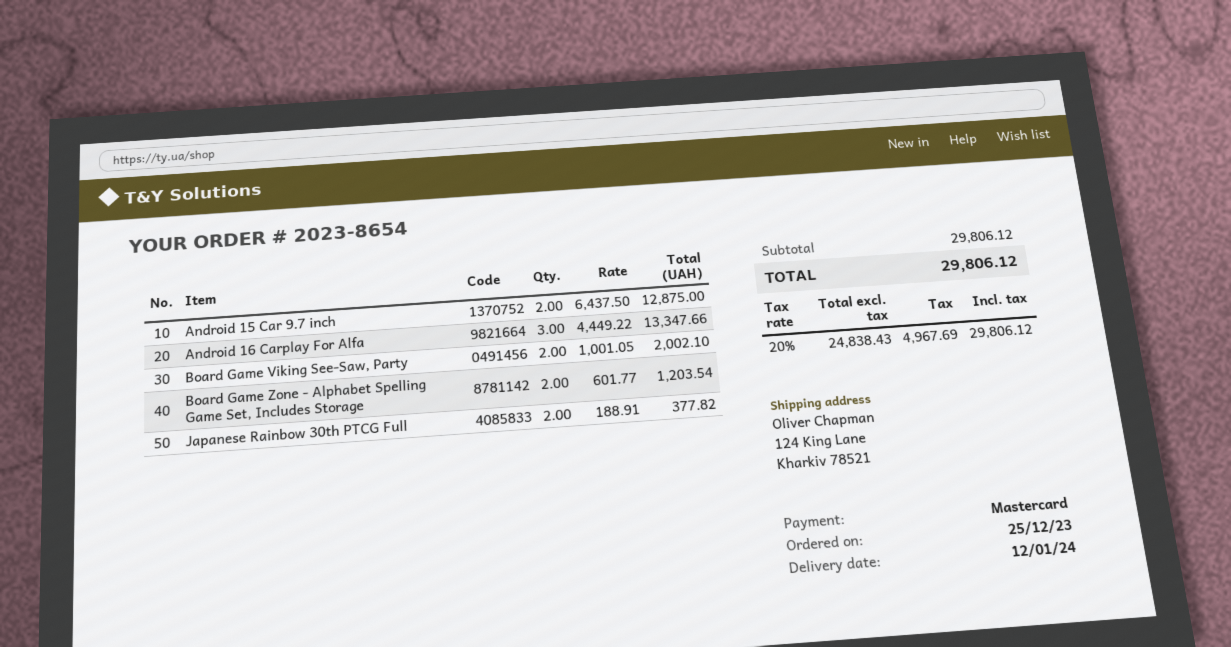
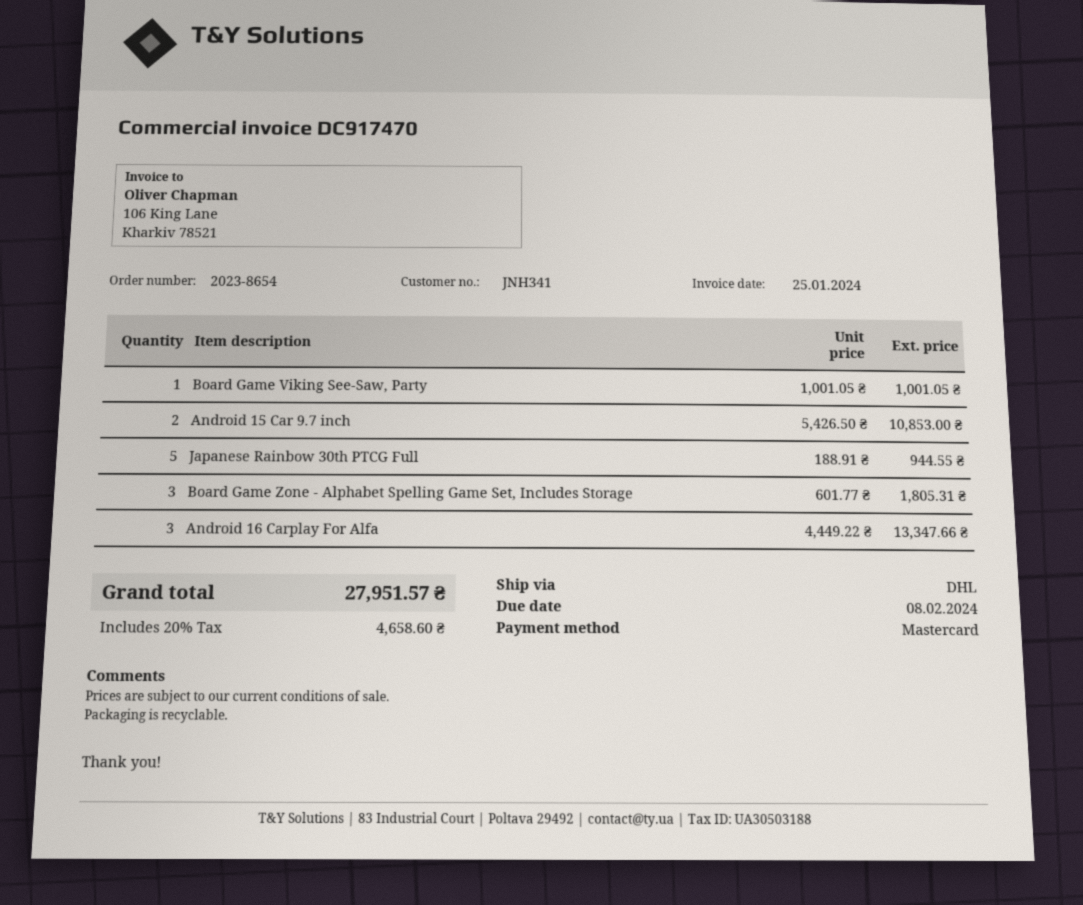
Android 15 Car 9.7 inch: 2 x 6437.50 = 12875.00 -> 2 x 5426.50 = 10853.00
Board Game Viking See-Saw, Party: 2 x 1001.05 = 2002.10 -> 1 x 1001.05 = 1001.05
Board Game Zone - Alphabet Spelling Game Set, Includes Storage: 2 x 601.77 = 1203.54 -> 3 x 601.77 = 1805.31
Japanese Rainbow 30th PTCG Full: 2 x 188.91 = 377.82 -> 5 x 188.91 = 944.55
tax: 20% = 4967.69 -> 20% = 4658.60
total: 29806.12 -> 27951.57

